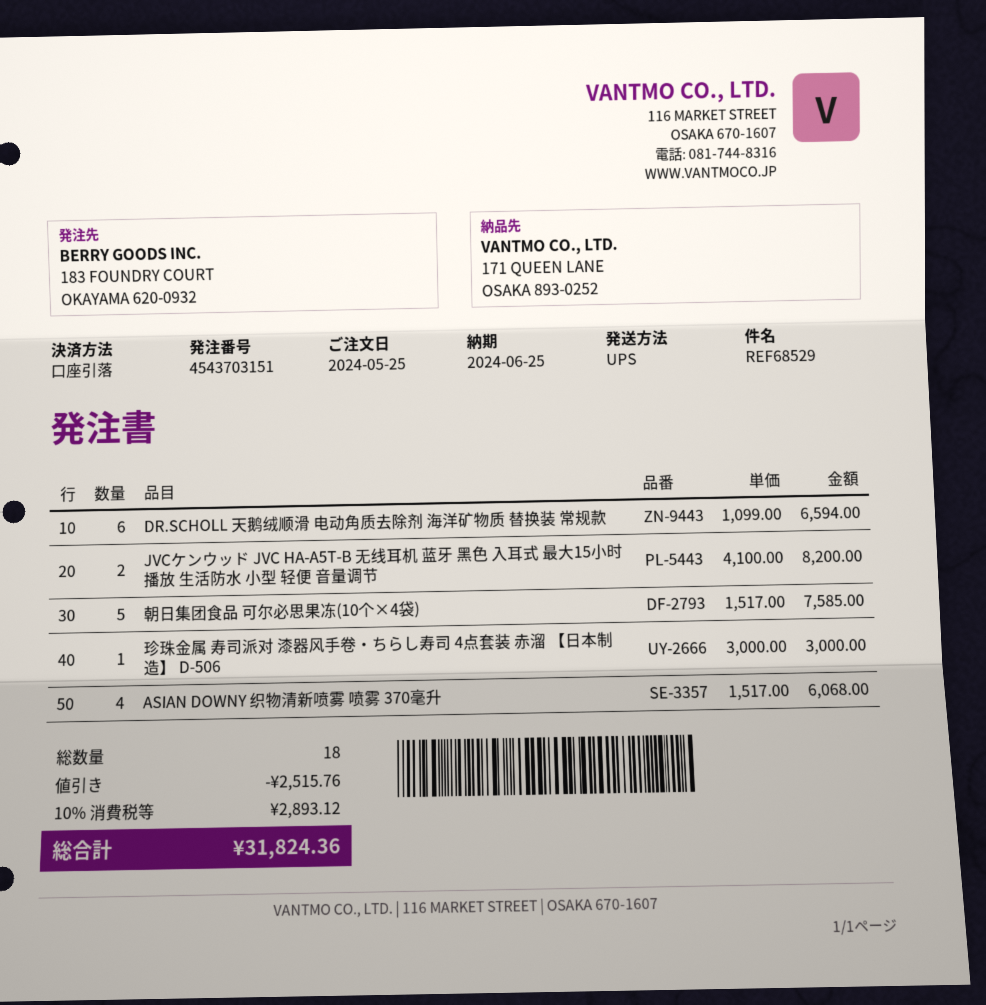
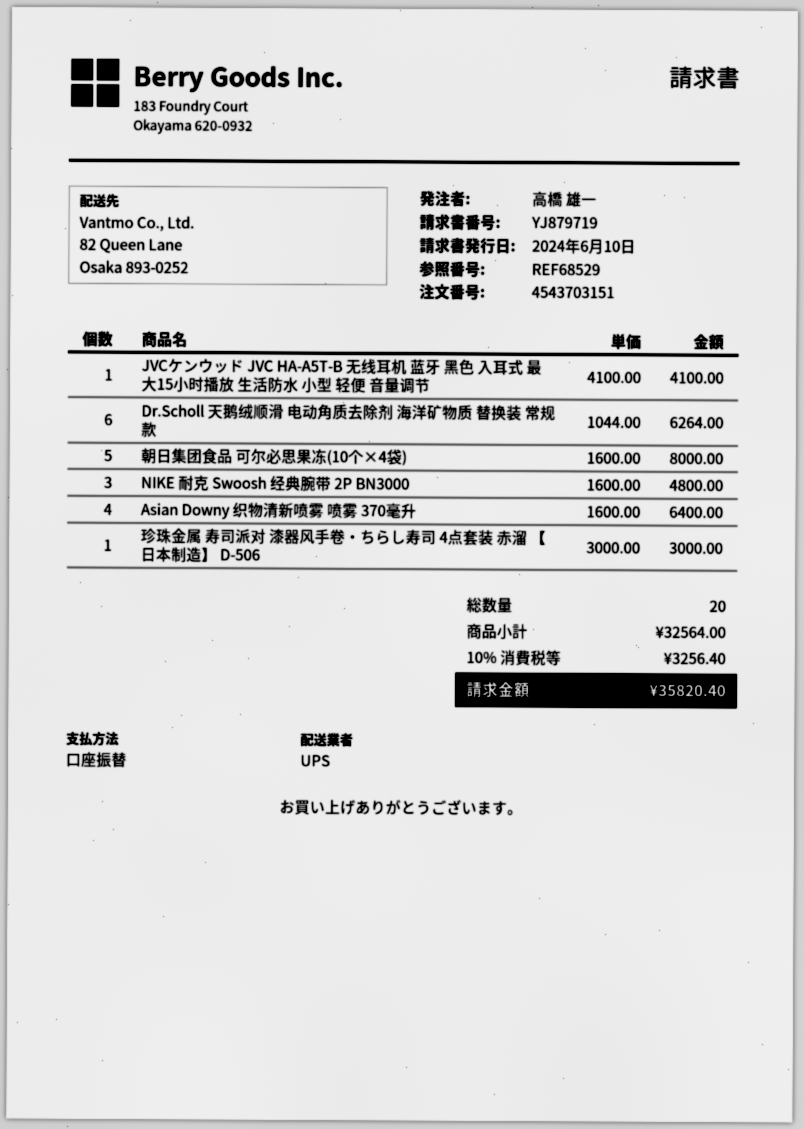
ship to: 171 QUEEN LANE, OSAKA 893-0252 -> 82 Queen Lane, Osaka 893-0252
DR.SCHOLL 天鹅绒顺滑 电动角质去除剂 海洋矿物质 替换装 常规款: 6 x 1099.00 = 6594.00 -> 6 x 1044.00 = 6264.00
JVCケンウッド JVC HA-A5T-B 无线耳机 蓝牙 黑色 入耳式 最大15小时播放 生活防水 小型 轻便 音量调节: 2 x 4100.00 = 8200.00 -> 1 x 4100.00 = 4100.00
朝日集团食品 可尔必思果冻(10个×4袋): 5 x 1517.00 = 7585.00 -> 5 x 1600.00 = 8000.00
ASIAN DOWNY 织物清新喷雾 喷雾 370毫升: 4 x 1517.00 = 6068.00 -> 4 x 1600.00 = 6400.00
NIKE 耐克 Swoosh 经典腕带 2P BN3000: none -> 3 x 1600.00 = 4800.00
total quantity: 18 -> 20
discount: 2515.76 -> none
tax: 10% = 2893.12 -> 10% = 3256.40
total: 31824.36 -> 35820.40

